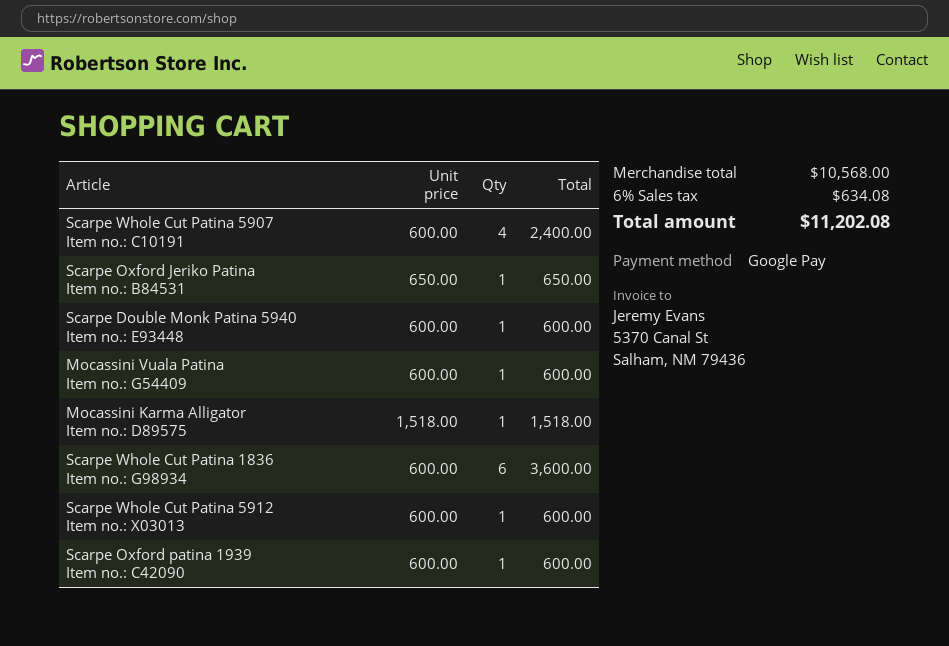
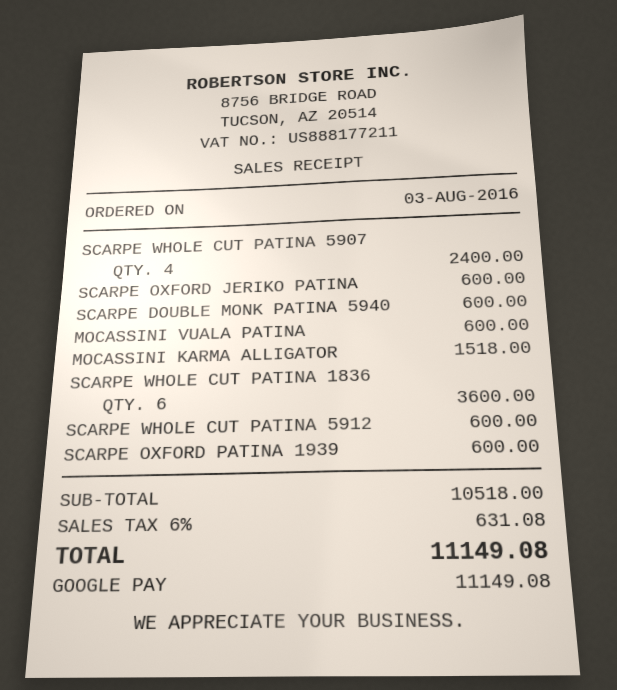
Scarpe Oxford Jeriko Patina: 1 for 650.00 -> 1 for 600.00
subtotal: 10568.00 -> 10518.00
tax: 6% = 634.08 -> 6% = 631.08
total: 11202.08 -> 11149.08

